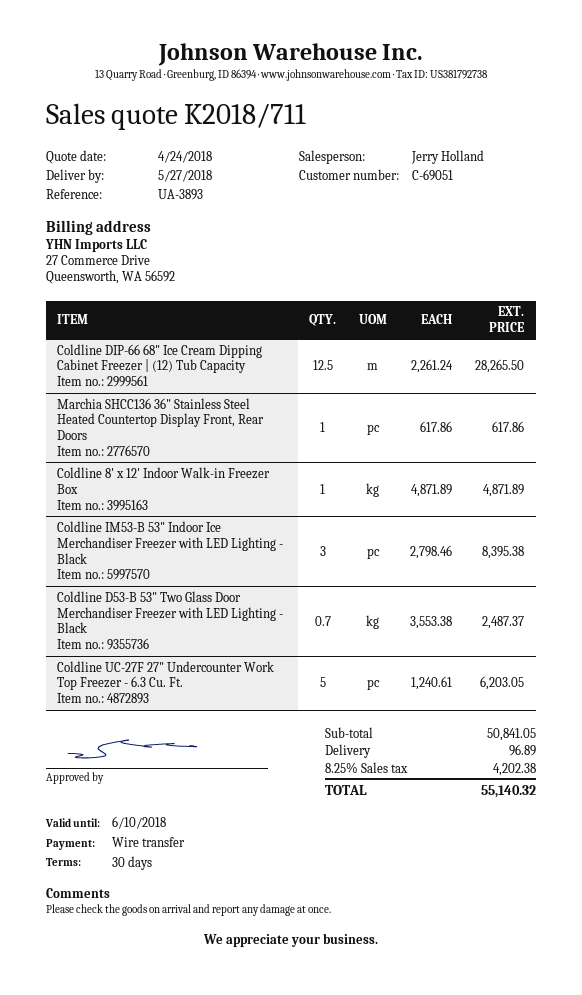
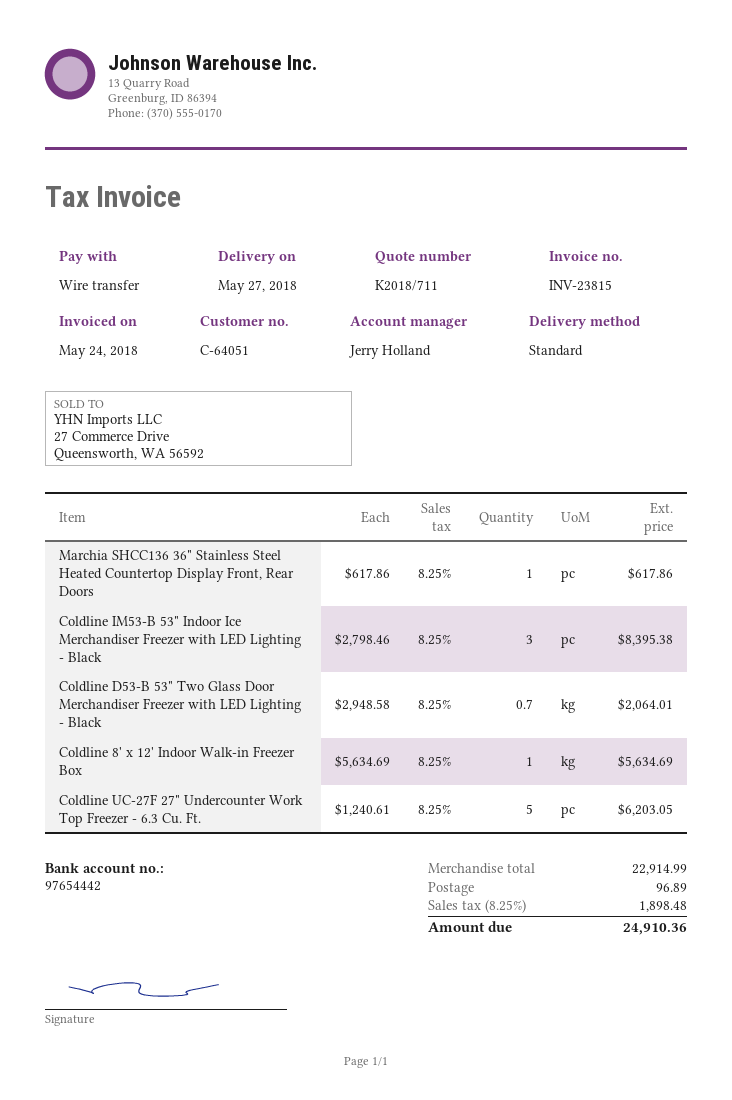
customer number: C-69051 -> C-64051
Coldline DIP-66 68" Ice Cream Dipping Cabinet Freezer | (12) Tub Capacity: 12.5 x 2261.24 = 28265.50 -> none
Coldline 8' x 12' Indoor Walk-in Freezer Box: 1 x 4871.89 = 4871.89 -> 1 x 5634.69 = 5634.69
Coldline D53-B 53" Two Glass Door Merchandiser Freezer with LED Lighting - Black: 0.7 x 3553.38 = 2487.37 -> 0.7 x 2948.58 = 2064.01
subtotal: 50841.05 -> 22914.99
tax: 8.25% = 4202.38 -> 8.25% = 1898.48
total: 55140.32 -> 24910.36

